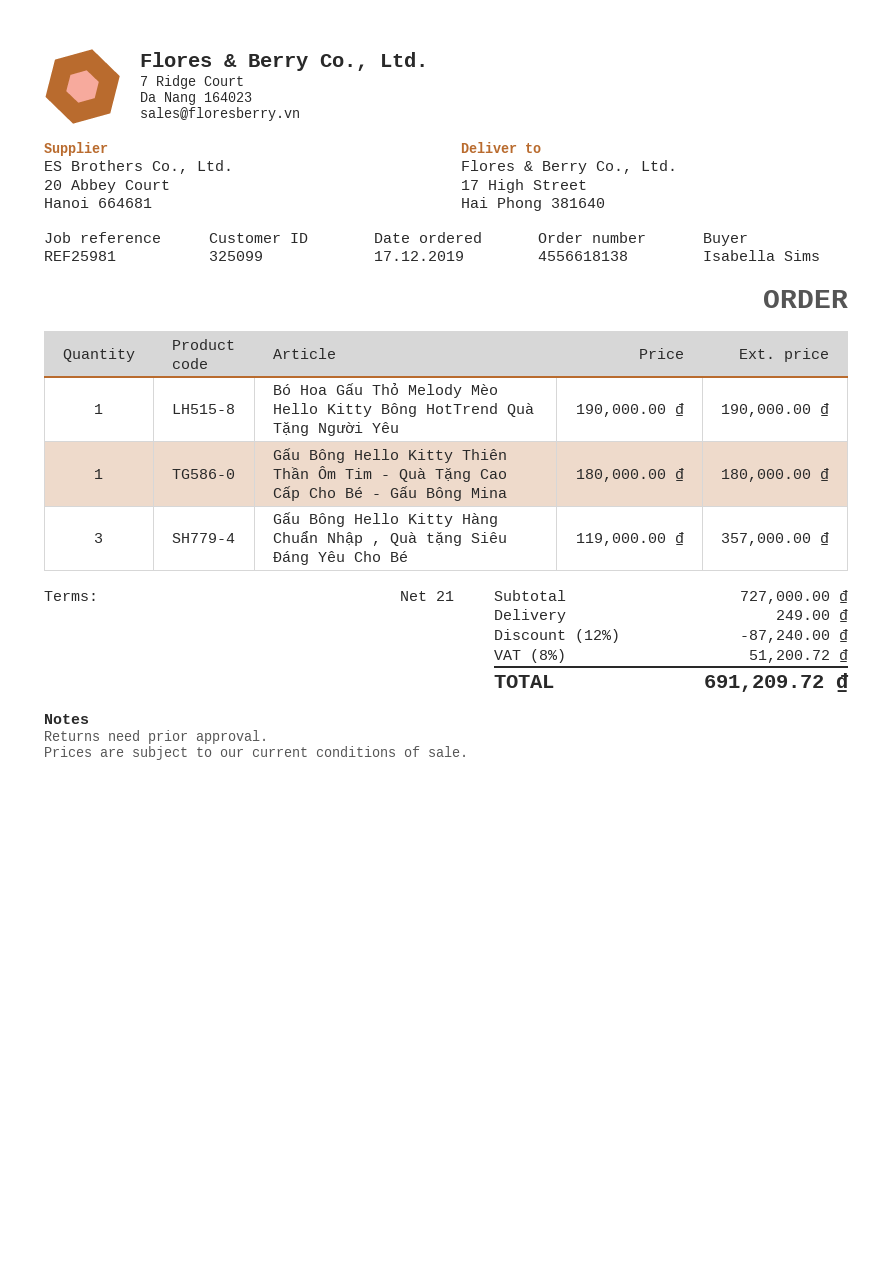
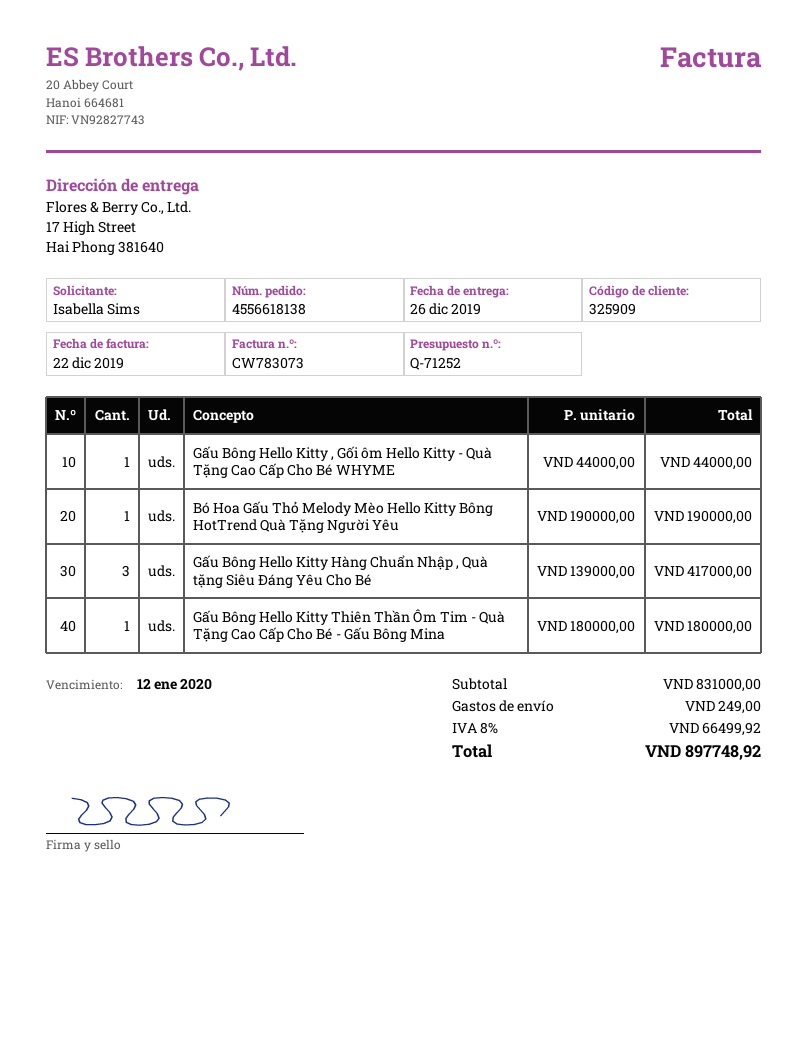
customer number: 325099 -> 325909
Gấu Bông Hello Kitty Hàng Chuẩn Nhập , Quà tặng Siêu Đáng Yêu Cho Bé: 3 x 119000.00 = 357000.00 -> 3 x 139000.00 = 417000.00
Gấu Bông Hello Kitty , Gối ôm Hello Kitty - Quà Tặng Cao Cấp Cho Bé WHYME: none -> 1 x 44000.00 = 44000.00
subtotal: 727000.00 -> 831000.00
discount: 12% = 87240.00 -> none
tax: 8% = 51200.72 -> 8% = 66499.92
total: 691209.72 -> 897748.92

